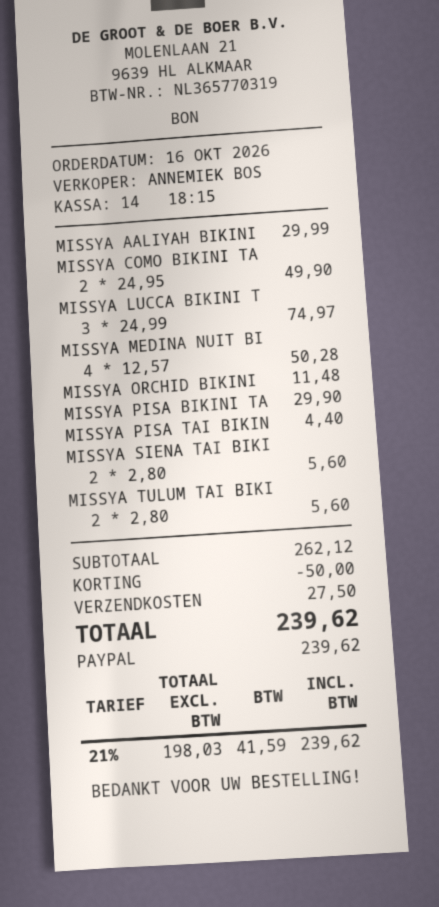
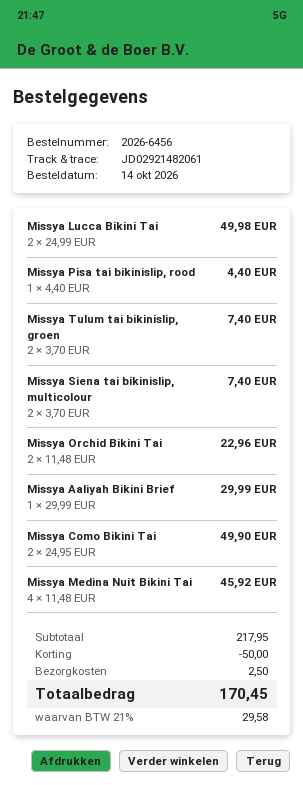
order date: 2026-10-16 -> 2026-10-14
MISSYA LUCCA BIKINI T: 3 x 24.99 = 74.97 -> 2 x 24.99 = 49.98
MISSYA MEDINA NUIT BI: 4 x 12.57 = 50.28 -> 4 x 11.48 = 45.92
MISSYA ORCHID BIKINI: 1 x 11.48 = 11.48 -> 2 x 11.48 = 22.96
MISSYA PISA BIKINI TA: 1 x 29.90 = 29.90 -> none
MISSYA SIENA TAI BIKI: 2 x 2.80 = 5.60 -> 2 x 3.70 = 7.40
MISSYA TULUM TAI BIKI: 2 x 2.80 = 5.60 -> 2 x 3.70 = 7.40
subtotal: 262.12 -> 217.95
shipping: 27.50 -> 2.50
tax: 21% = 41.59 -> 21% = 29.58
total: 239.62 -> 170.45

